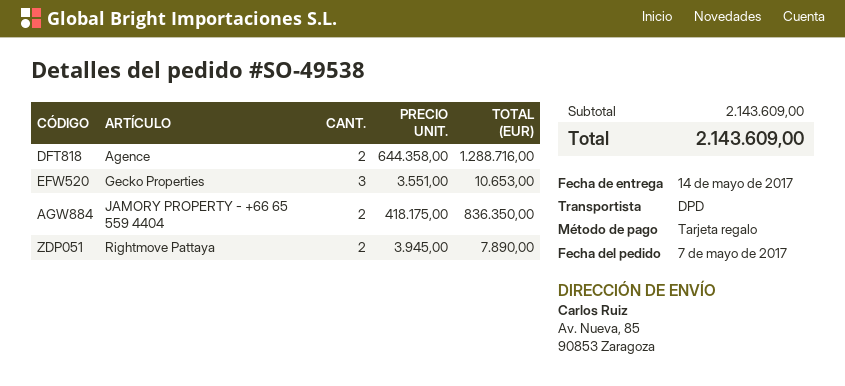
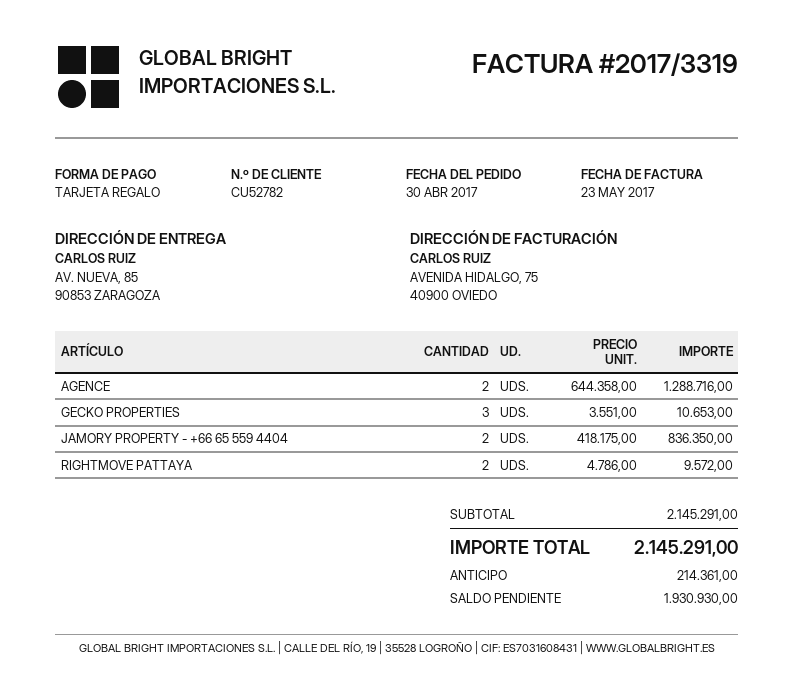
order date: 2017-05-07 -> 2017-04-30
Rightmove Pattaya: 2 x 3945.00 = 7890.00 -> 2 x 4786.00 = 9572.00
subtotal: 2143609.00 -> 2145291.00
total: 2143609.00 -> 2145291.00

